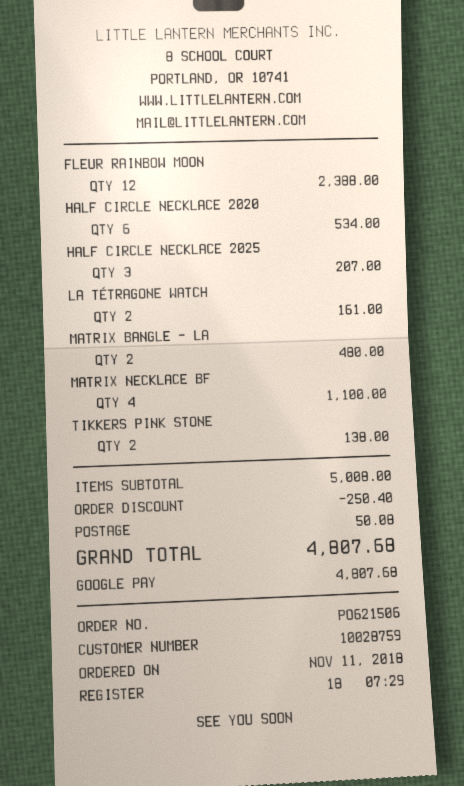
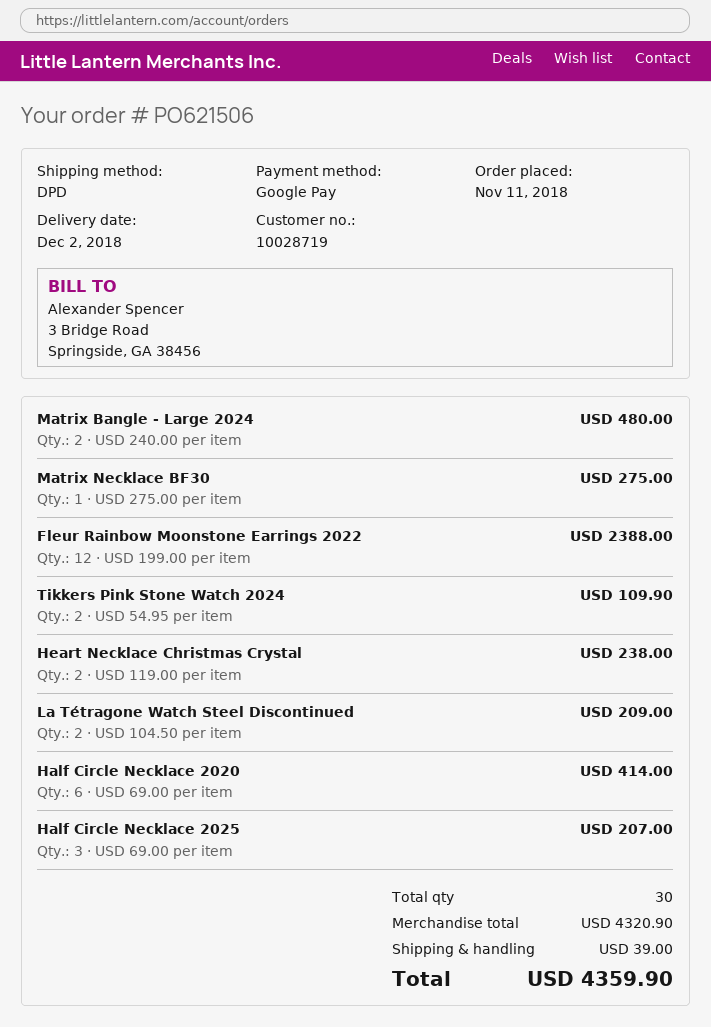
customer number: 10028759 -> 10028719
HALF CIRCLE NECKLACE 2020: 6 for 534.00 -> 6 for 414.00
LA TÉTRAGONE WATCH: 2 for 161.00 -> 2 for 209.00
MATRIX NECKLACE BF: 4 for 1100.00 -> 1 for 275.00
TIKKERS PINK STONE: 2 for 138.00 -> 2 for 109.90
Heart Necklace Christmas Crystal: none -> 2 for 238.00
subtotal: 5008.00 -> 4320.90
discount: 250.40 -> none
shipping: 50.08 -> 39.00
total: 4807.68 -> 4359.90

